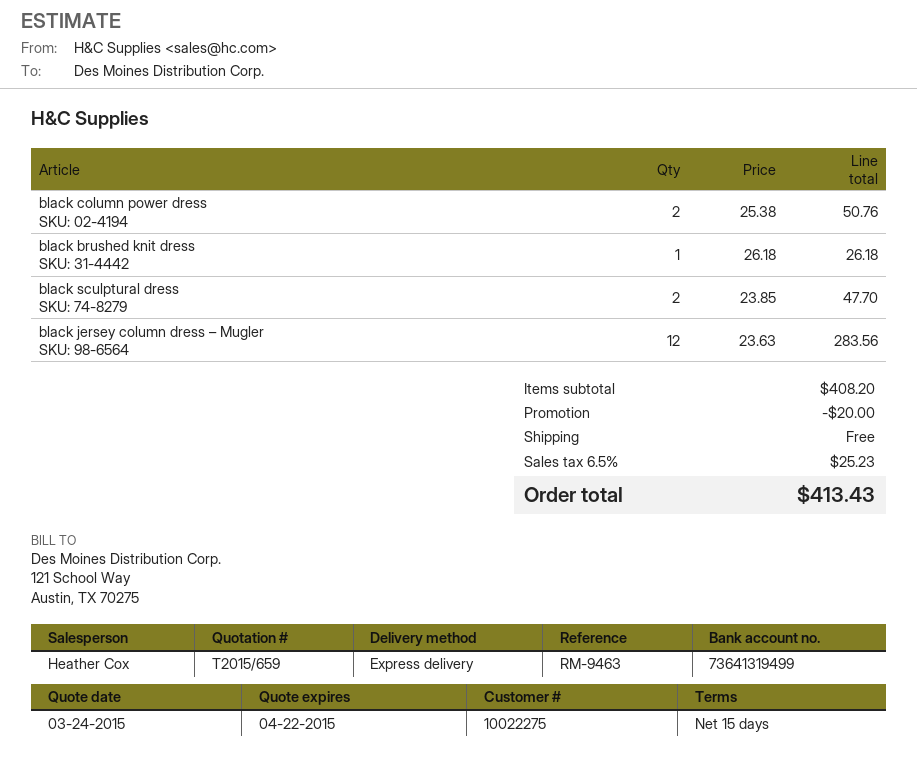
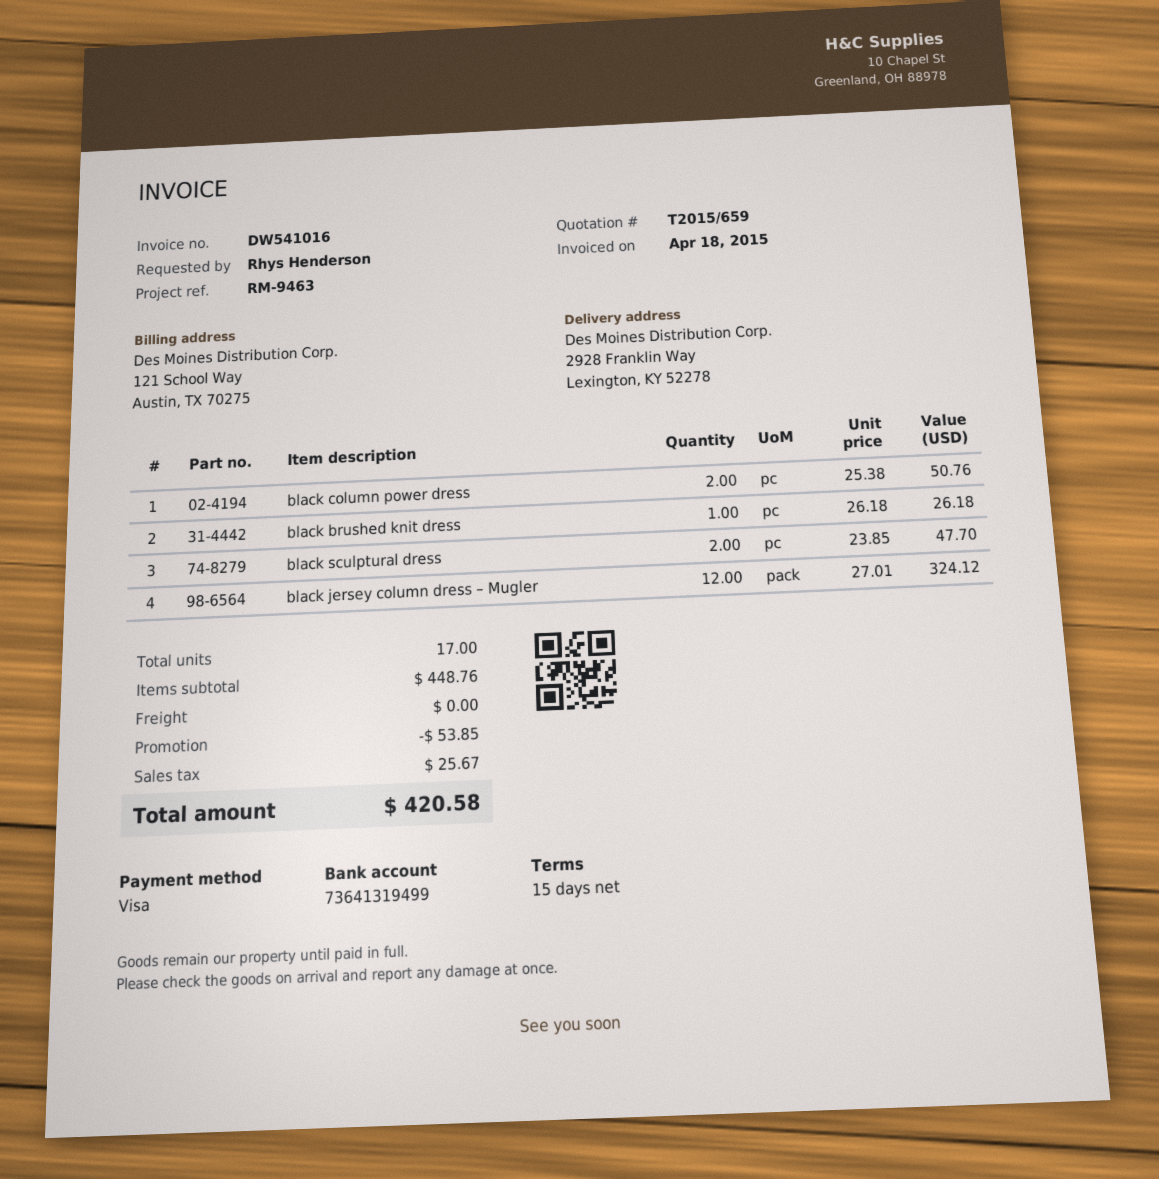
black jersey column dress – Mugler: 12 x 23.63 = 283.56 -> 12 x 27.01 = 324.12
subtotal: 408.20 -> 448.76
discount: 20.00 -> 53.85
tax: 25.23 -> 25.67
total: 413.43 -> 420.58

